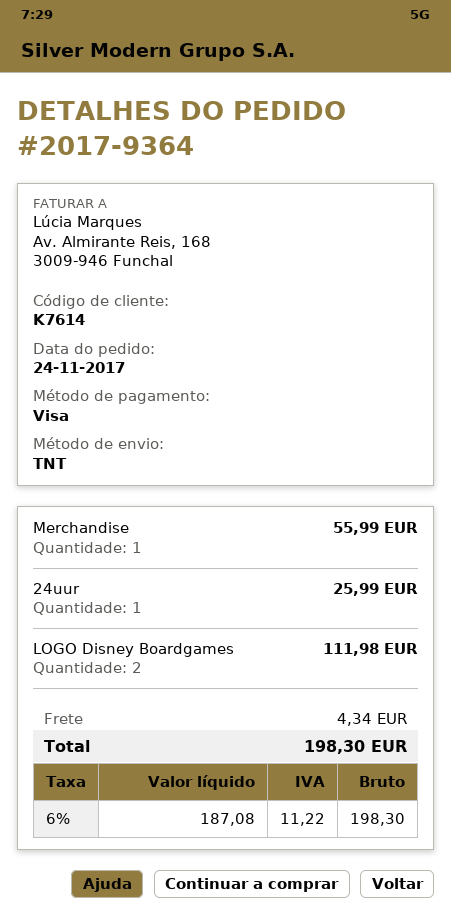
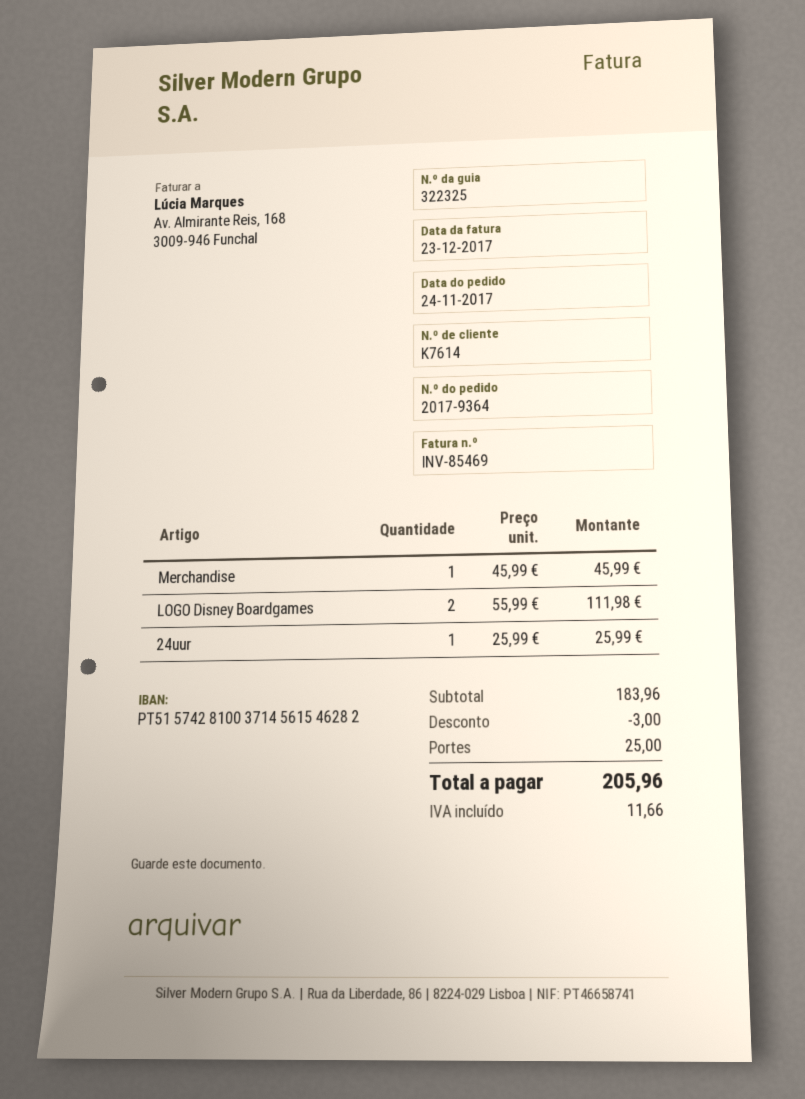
Merchandise: 1 for 55.99 -> 1 for 45.99
discount: none -> 3.00
shipping: 4.34 -> 25.00
tax: 11.22 -> 11.66
total: 198.30 -> 205.96

